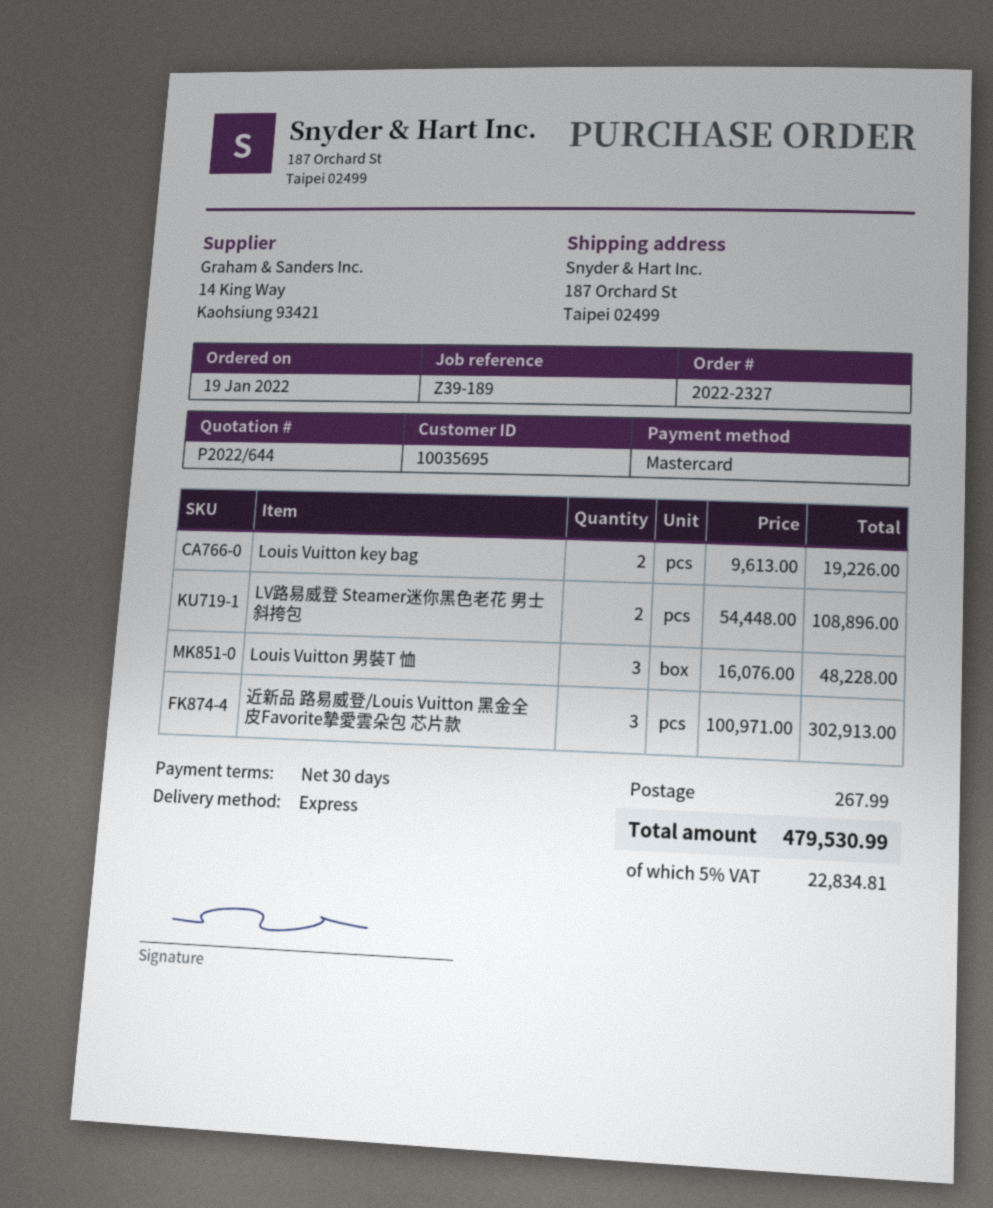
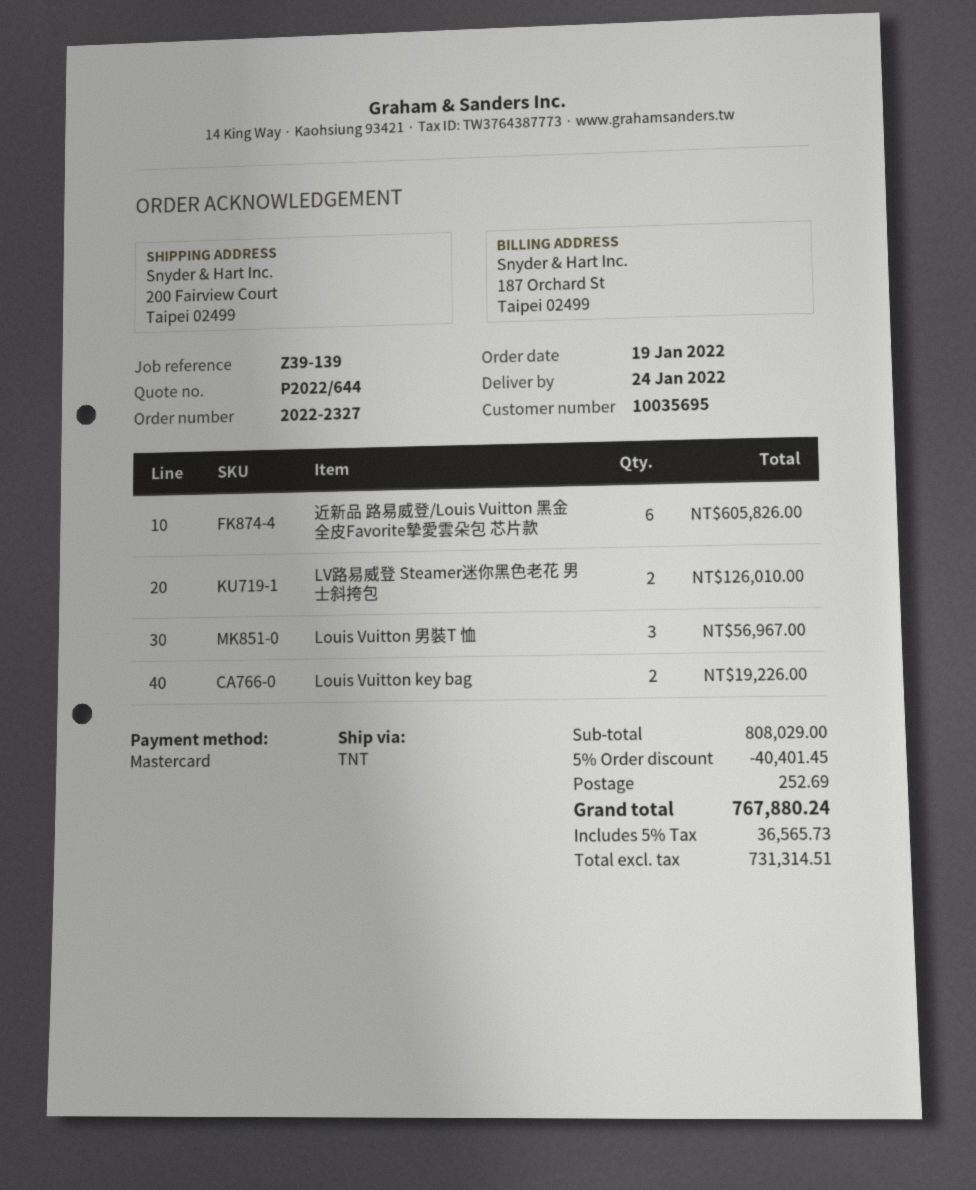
reference: Z39-189 -> Z39-139
shipping method: express -> TNT
ship to: 187 Orchard St, Taipei 02499 -> 200 Fairview Court, Taipei 02499
LV路易威登 Steamer迷你黑色老花 男士斜挎包: 2 for 108896.00 -> 2 for 126010.00
Louis Vuitton 男裝T 恤: 3 for 48228.00 -> 3 for 56967.00
近新品 路易威登/Louis Vuitton 黑金全皮Favorite摯愛雲朵包 芯片款: 3 for 302913.00 -> 6 for 605826.00
discount: none -> 5% = 40401.45
shipping: 267.99 -> 252.69
tax: 5% = 22834.81 -> 5% = 36565.73
total: 479530.99 -> 767880.24

